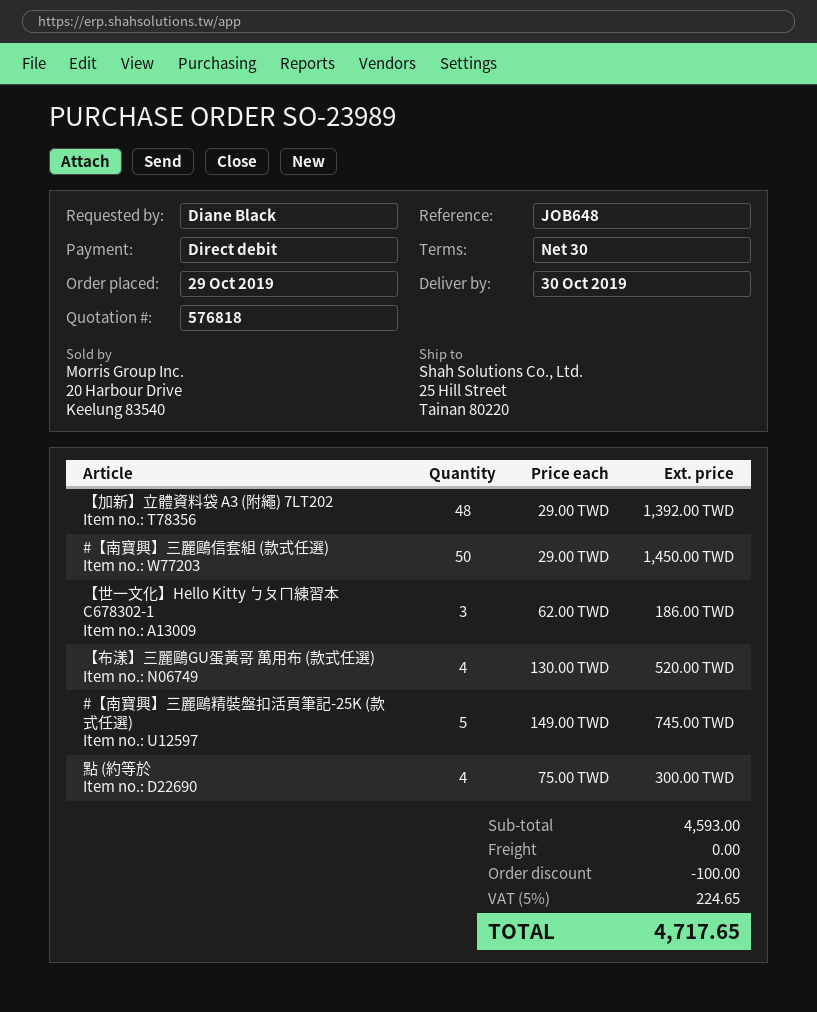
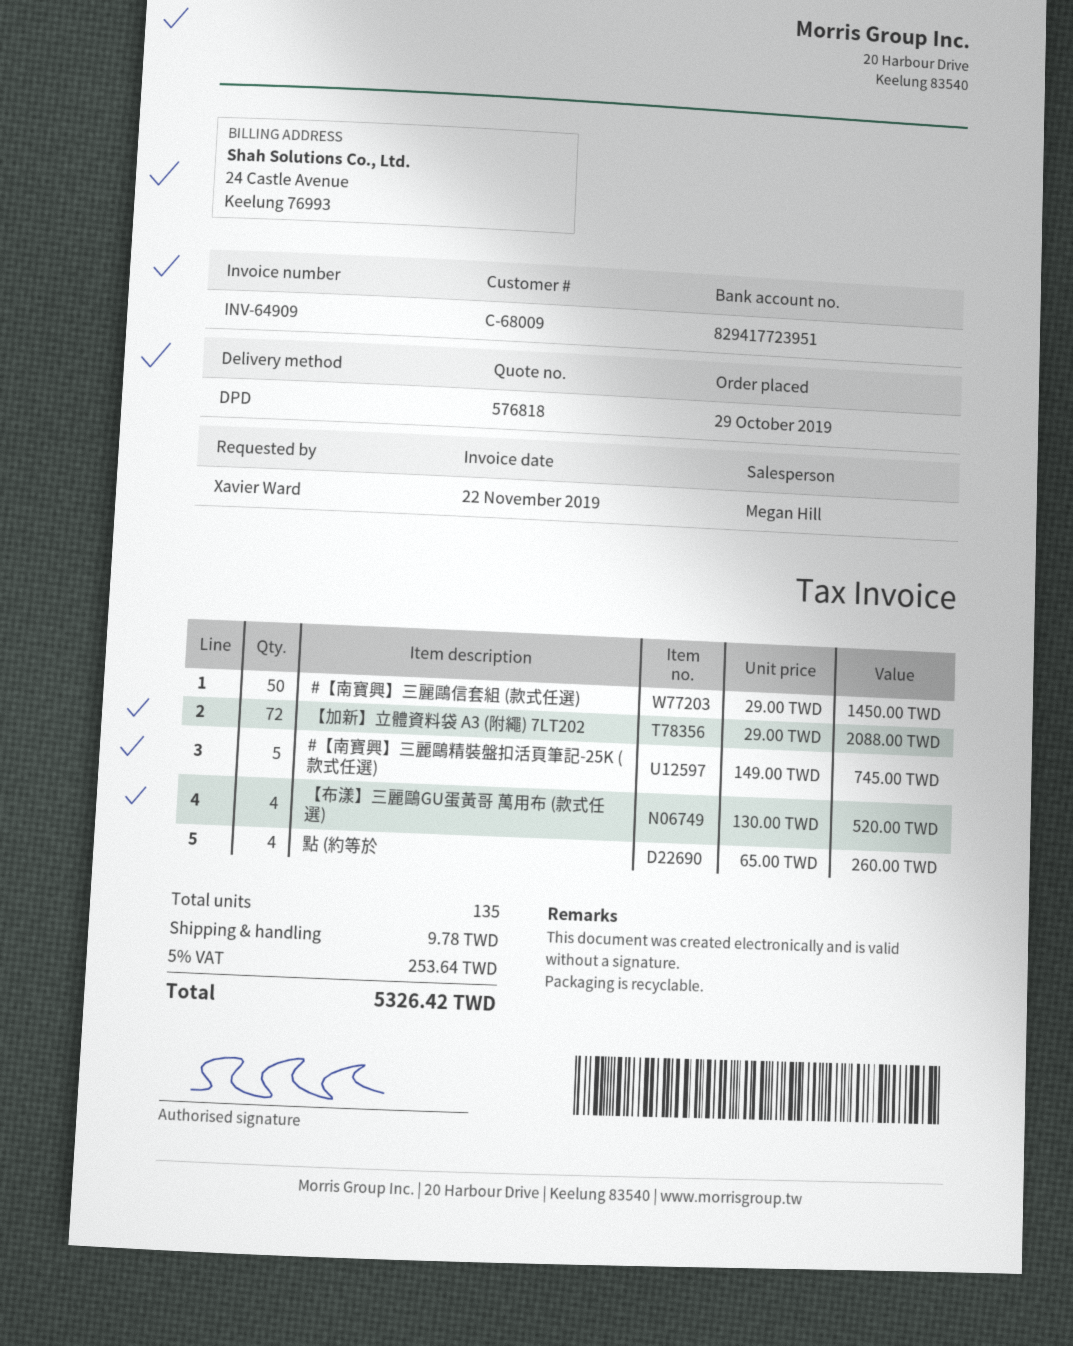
ordered by: Diane Black -> Xavier Ward
【加新】立體資料袋 A3 (附繩) 7LT202: 48 x 29.00 = 1392.00 -> 72 x 29.00 = 2088.00
【世一文化】Hello Kitty ㄅㄆㄇ練習本 C678302-1: 3 x 62.00 = 186.00 -> none
點 (約等於: 4 x 75.00 = 300.00 -> 4 x 65.00 = 260.00
discount: 100.00 -> none
shipping: 0.00 -> 9.78
tax: 5% = 224.65 -> 5% = 253.64
total: 4717.65 -> 5326.42

